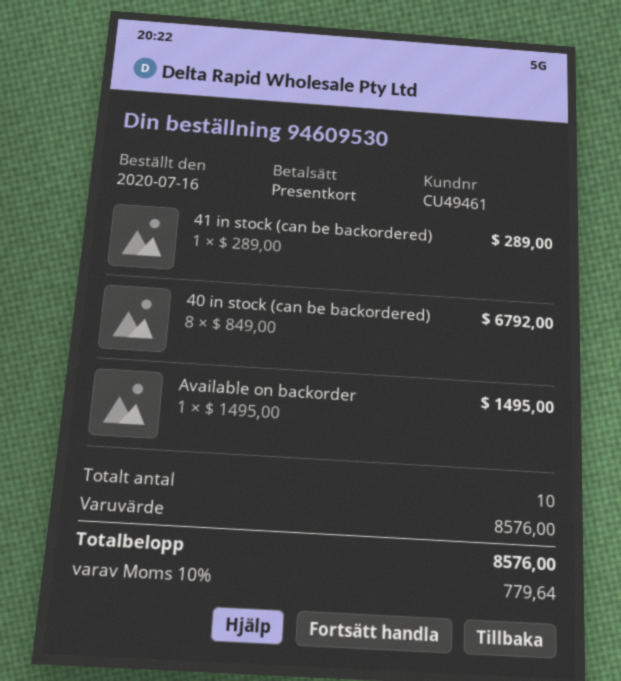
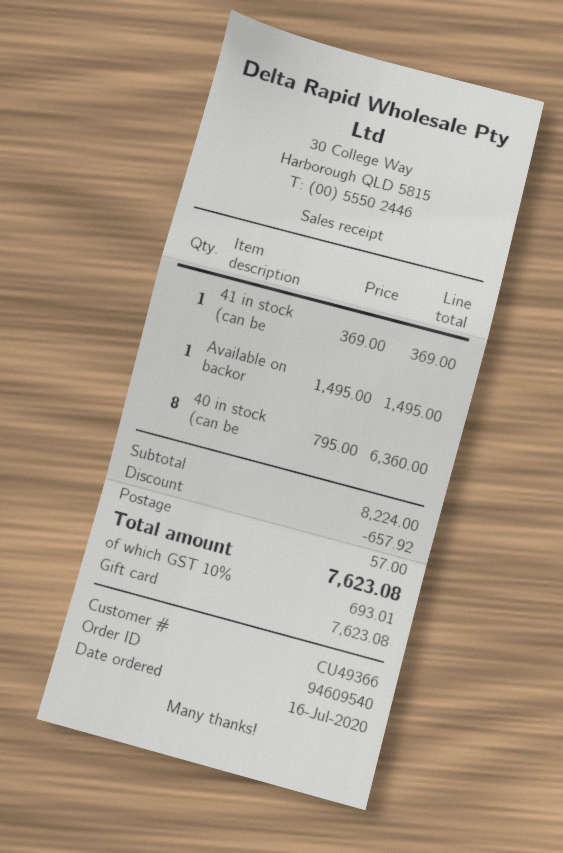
order number: 94609530 -> 94609540
customer number: CU49461 -> CU49366
41 in stock (can be backordered): 1 x 289.00 = 289.00 -> 1 x 369.00 = 369.00
40 in stock (can be backordered): 8 x 849.00 = 6792.00 -> 8 x 795.00 = 6360.00
subtotal: 8576.00 -> 8224.00
discount: none -> 657.92
shipping: none -> 57.00
tax: 10% = 779.64 -> 10% = 693.01
total: 8576.00 -> 7623.08

